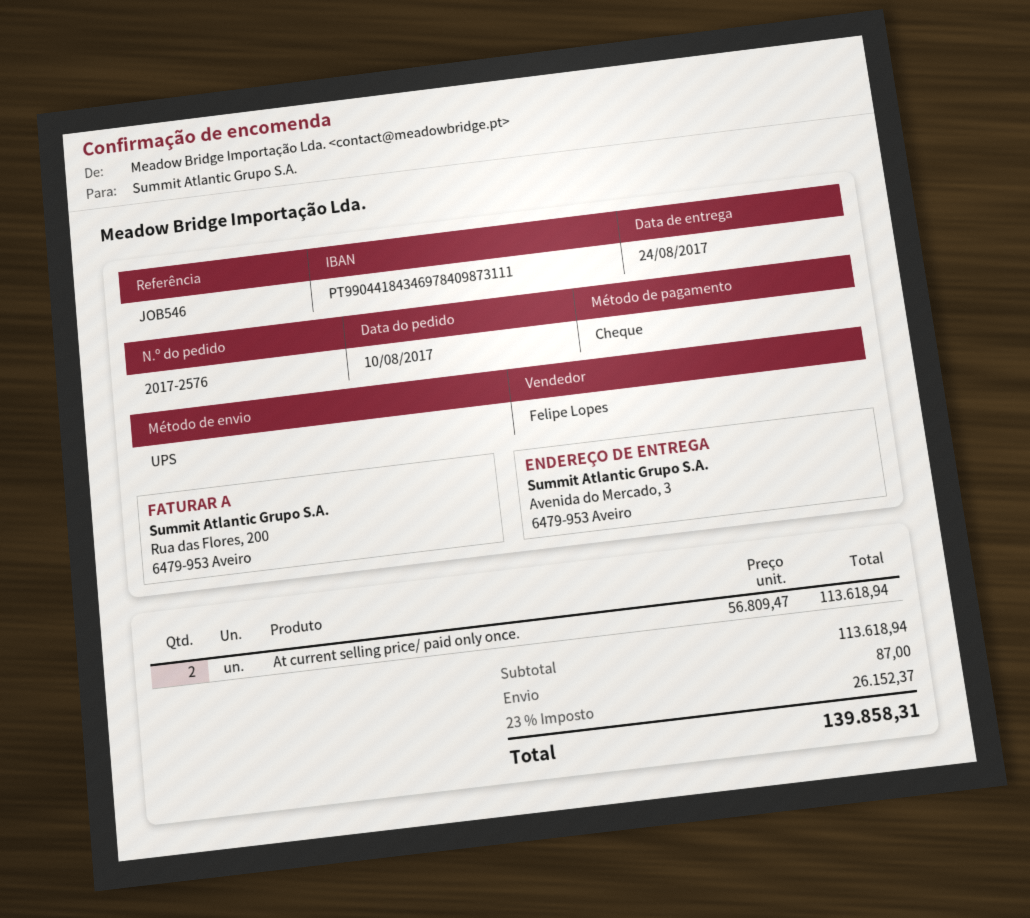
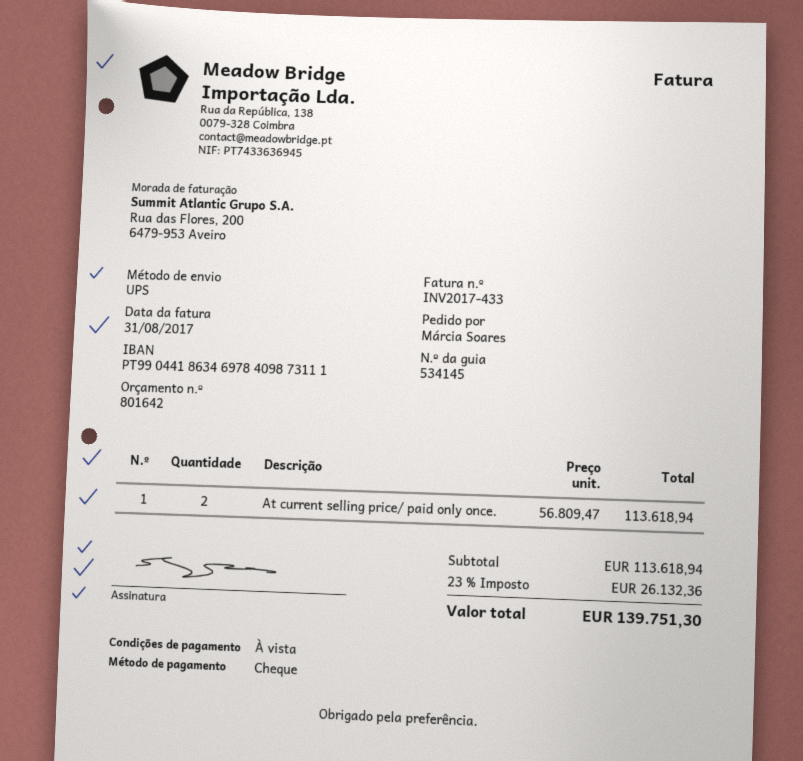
bank account: PT99044184346978409873111 -> PT99044186346978409873111
shipping: 87.00 -> none
tax: 23% = 26152.37 -> 23% = 26132.36
total: 139858.31 -> 139751.30

